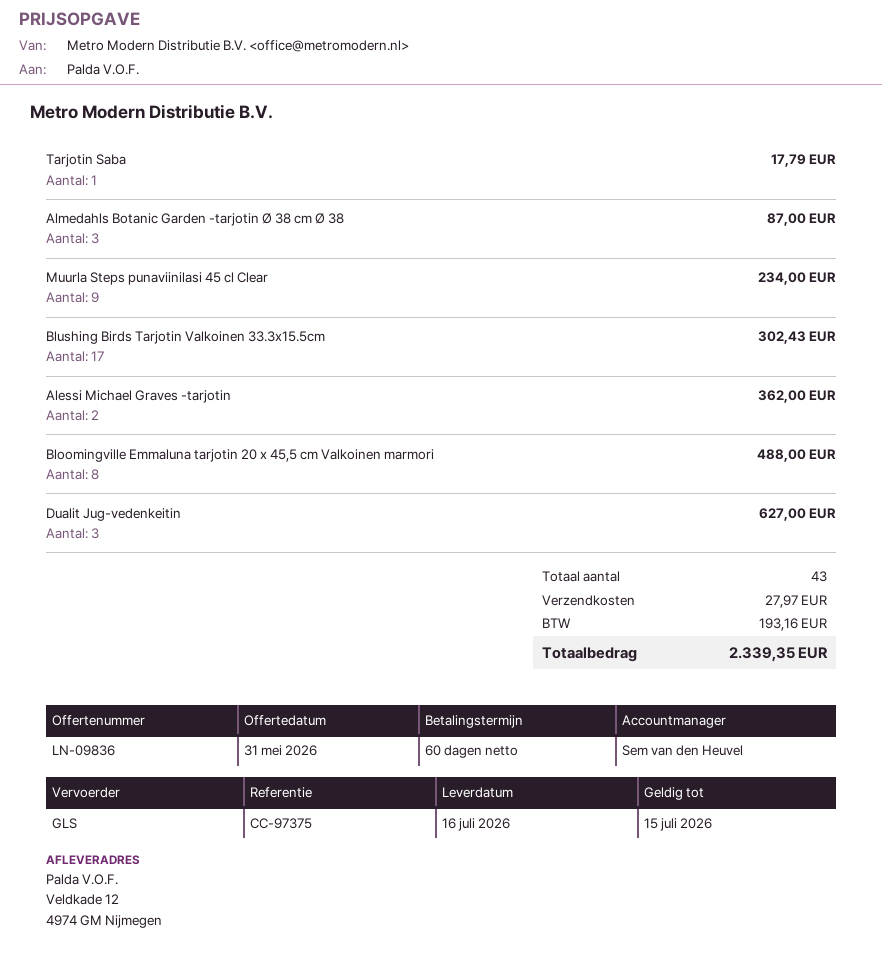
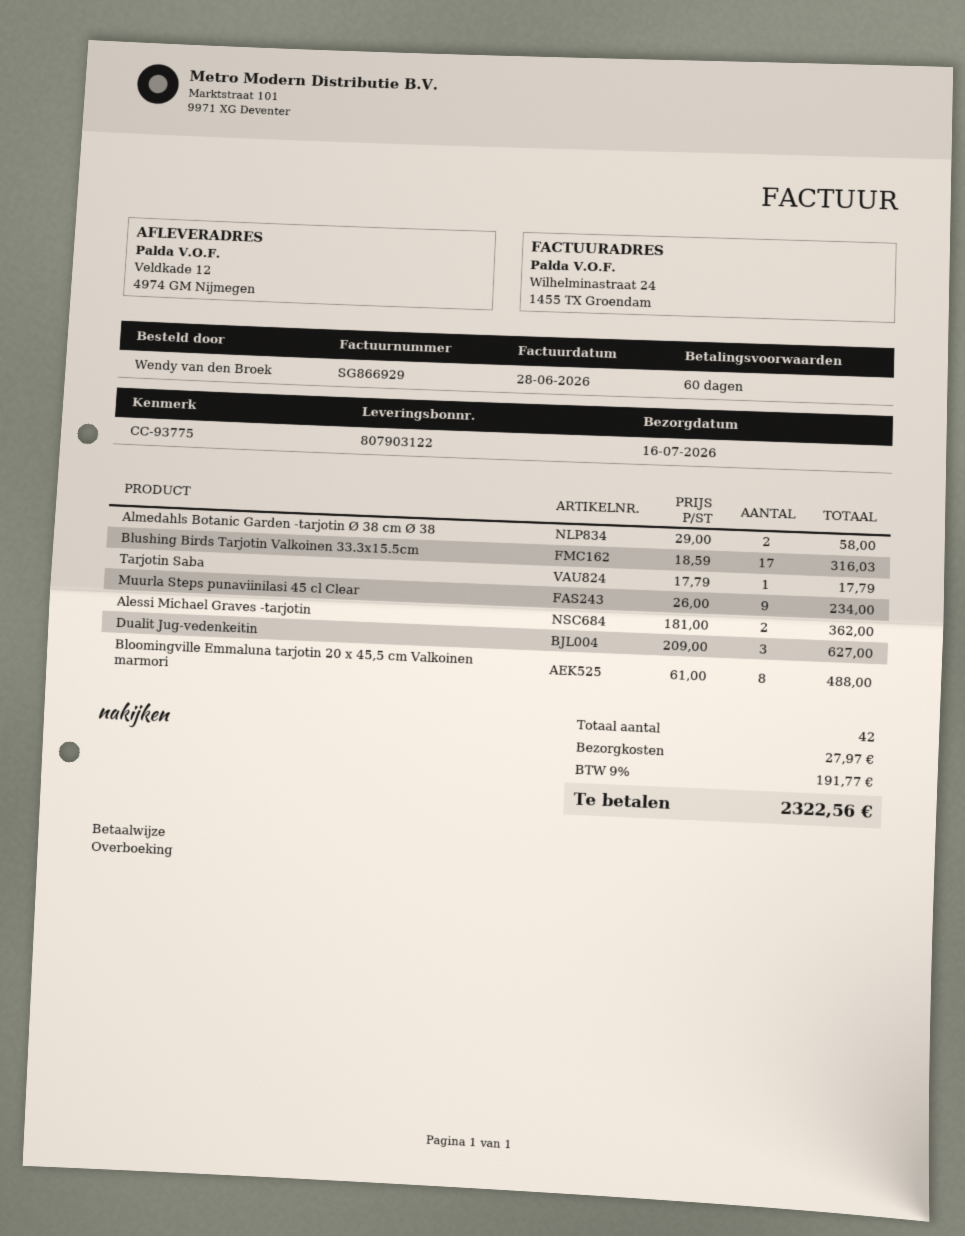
reference: CC-97375 -> CC-93775
Almedahls Botanic Garden -tarjotin Ø 38 cm Ø 38: 3 for 87.00 -> 2 for 58.00
Blushing Birds Tarjotin Valkoinen 33.3x15.5cm: 17 for 302.43 -> 17 for 316.03
total quantity: 43 -> 42
tax: 193.16 -> 191.77
total: 2339.35 -> 2322.56

